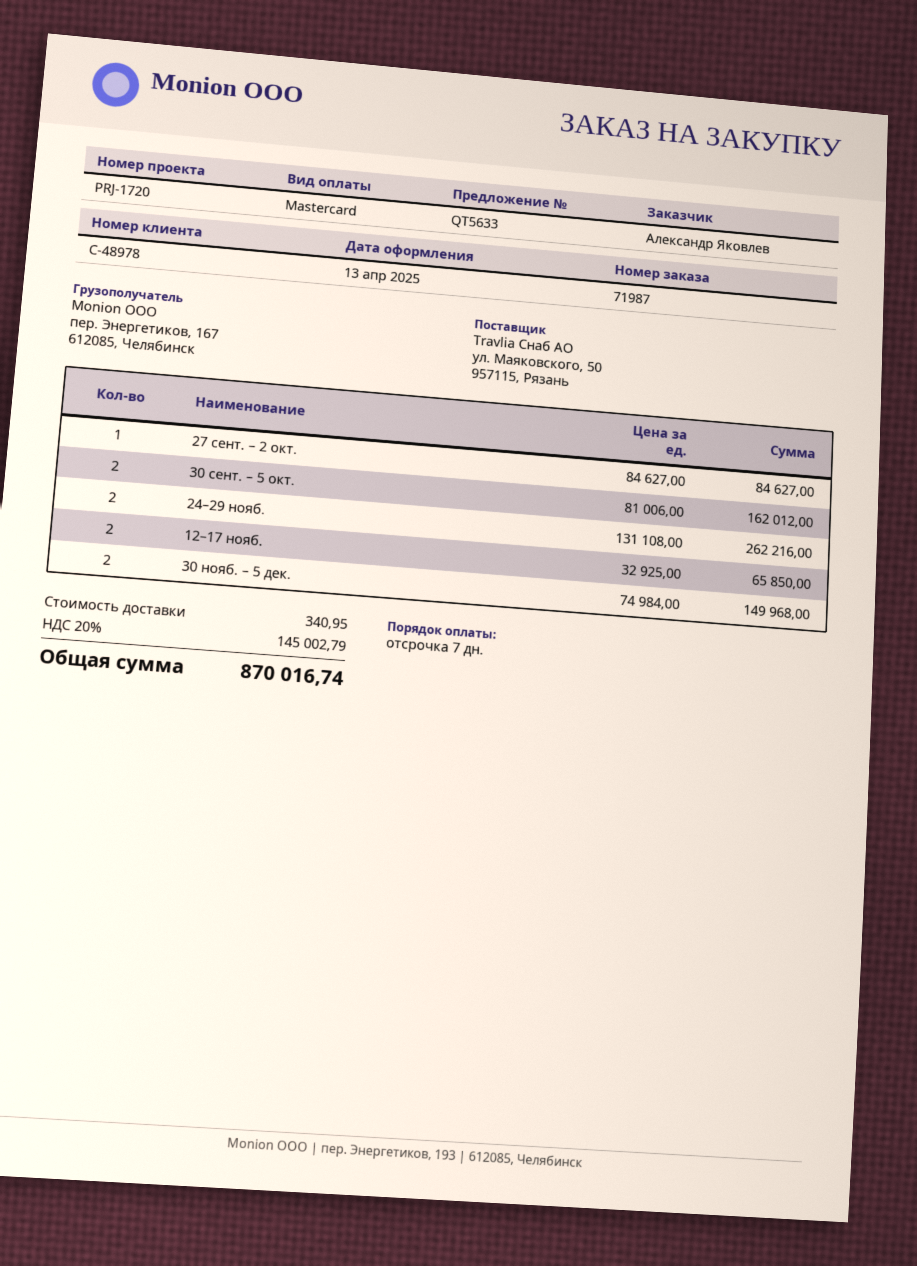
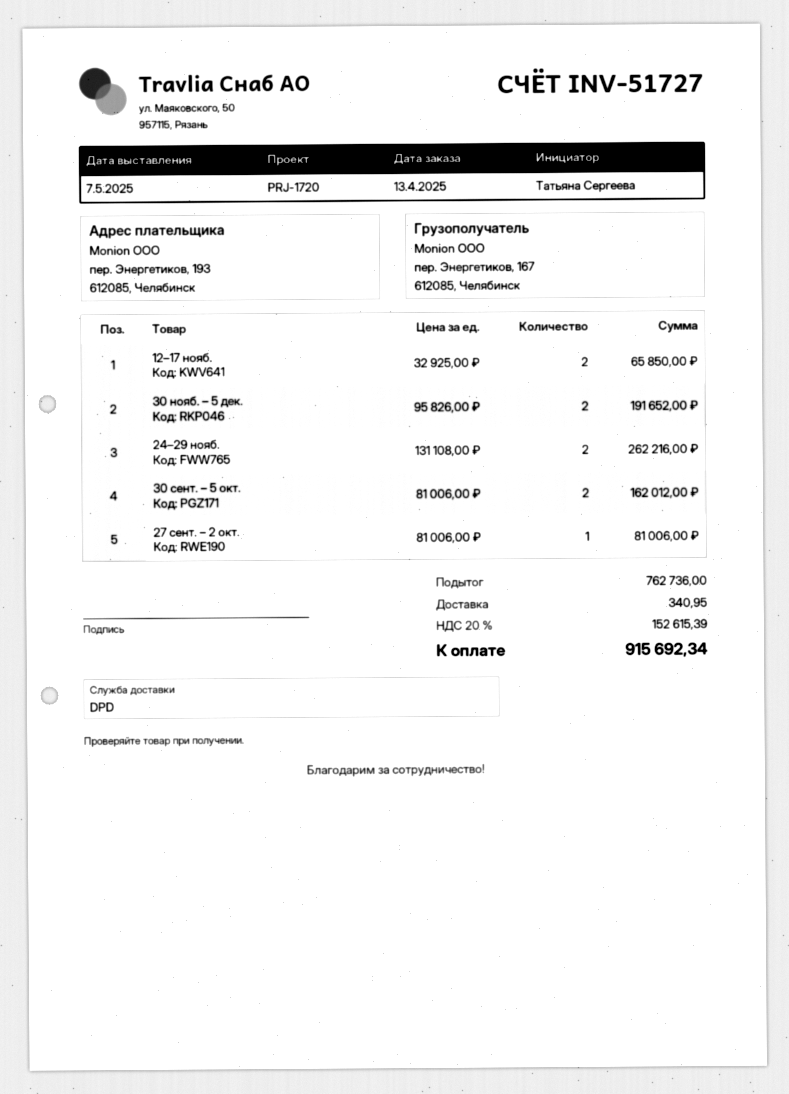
ordered by: Александр Яковлев -> Татьяна Сергеева
27 сент. – 2 окт.: 1 x 84627.00 = 84627.00 -> 1 x 81006.00 = 81006.00
30 нояб. – 5 дек.: 2 x 74984.00 = 149968.00 -> 2 x 95826.00 = 191652.00
tax: 20% = 145002.79 -> 20% = 152615.39
total: 870016.74 -> 915692.34

